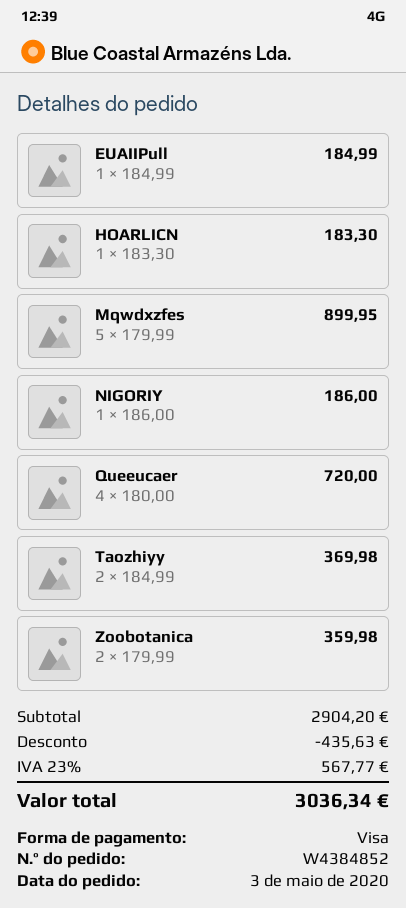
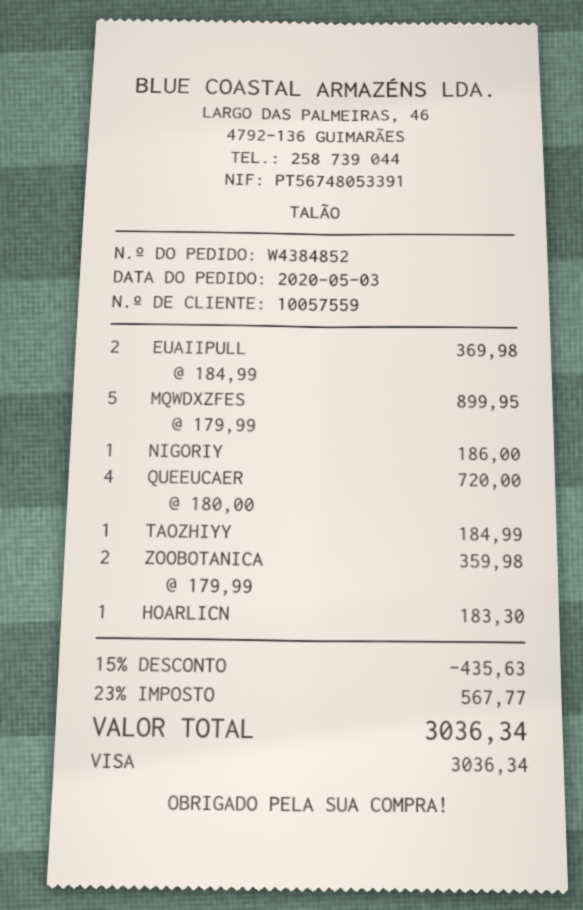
EUAIIPull: 1 x 184.99 = 184.99 -> 2 x 184.99 = 369.98
Taozhiyy: 2 x 184.99 = 369.98 -> 1 x 184.99 = 184.99

